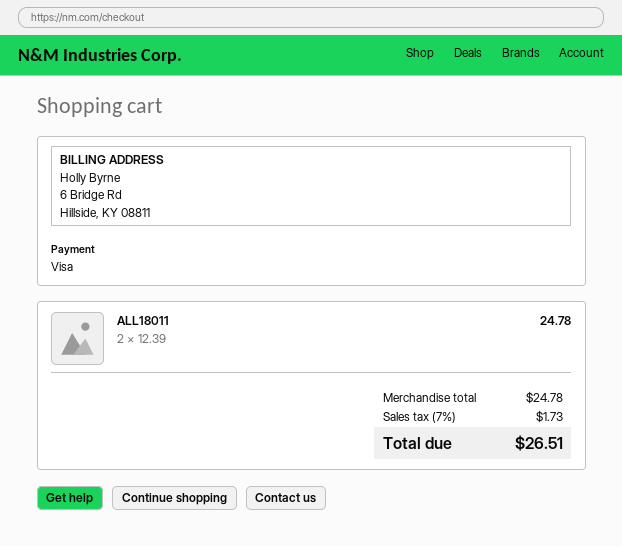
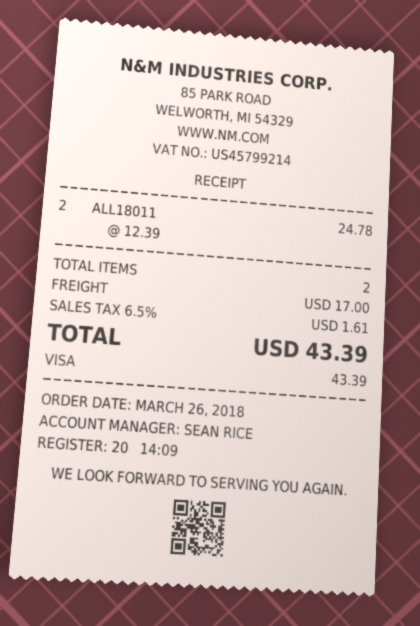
shipping: none -> 17.00
tax: 7% = 1.73 -> 6.5% = 1.61
total: 26.51 -> 43.39

